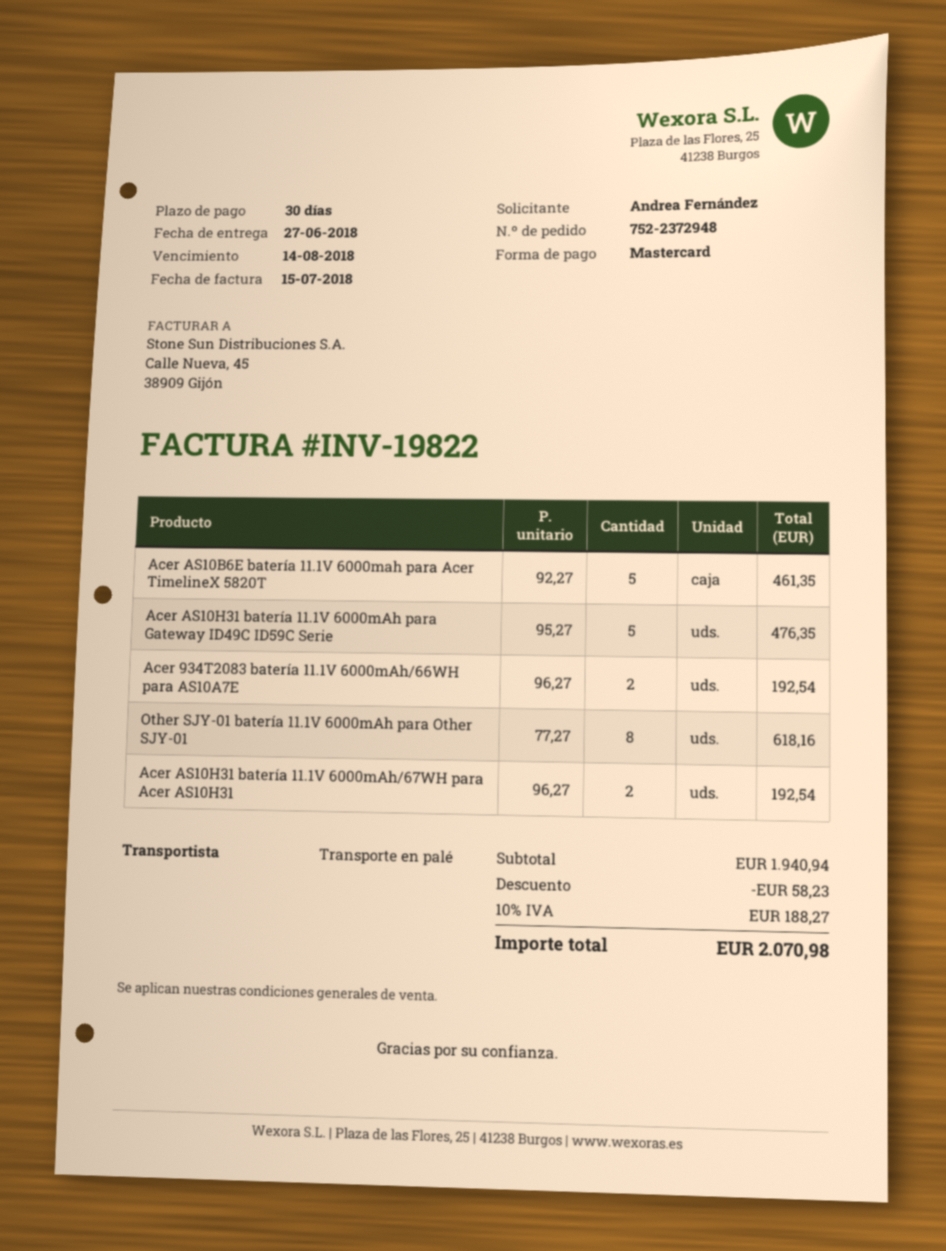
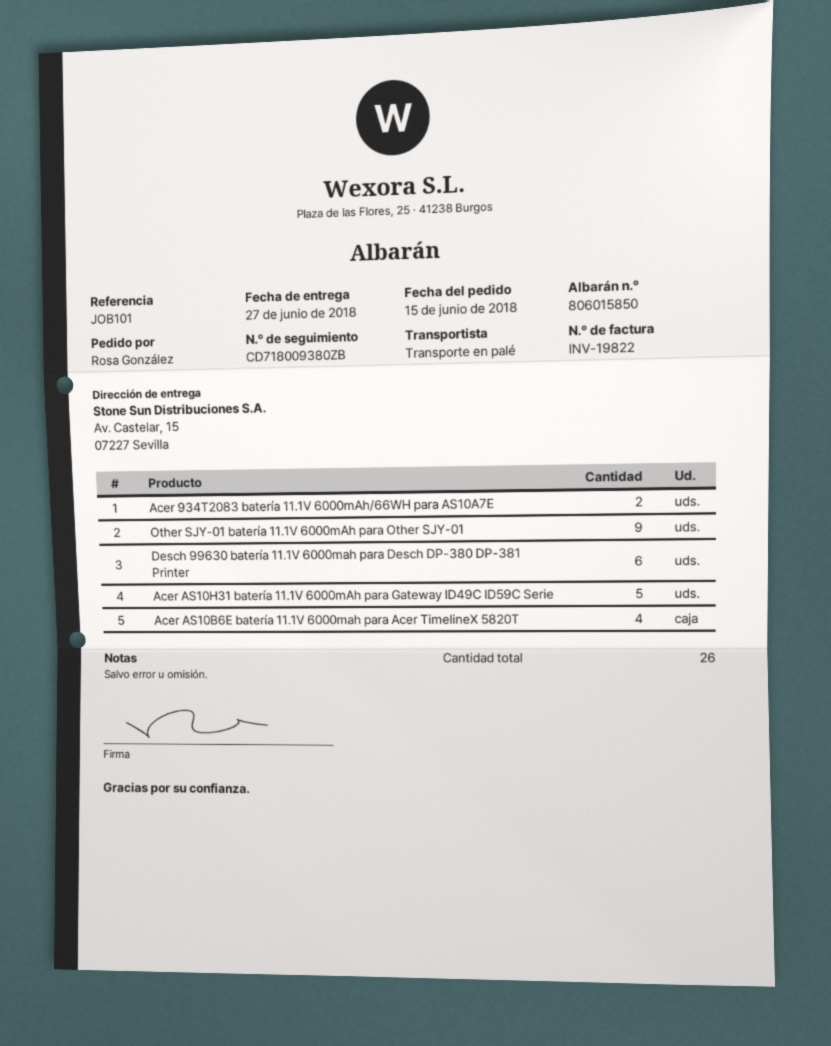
ordered by: Andrea Fernández -> Rosa González
Acer AS10B6E batería 11.1V 6000mah para Acer TimelineX 5820T: 5 -> 4
Other SJY-01 batería 11.1V 6000mAh para Other SJY-01: 8 -> 9
Acer AS10H31 batería 11.1V 6000mAh/67WH para Acer AS10H31: 2 -> none
Desch 99630 batería 11.1V 6000mah para Desch DP-380 DP-381 Printer: none -> 6

